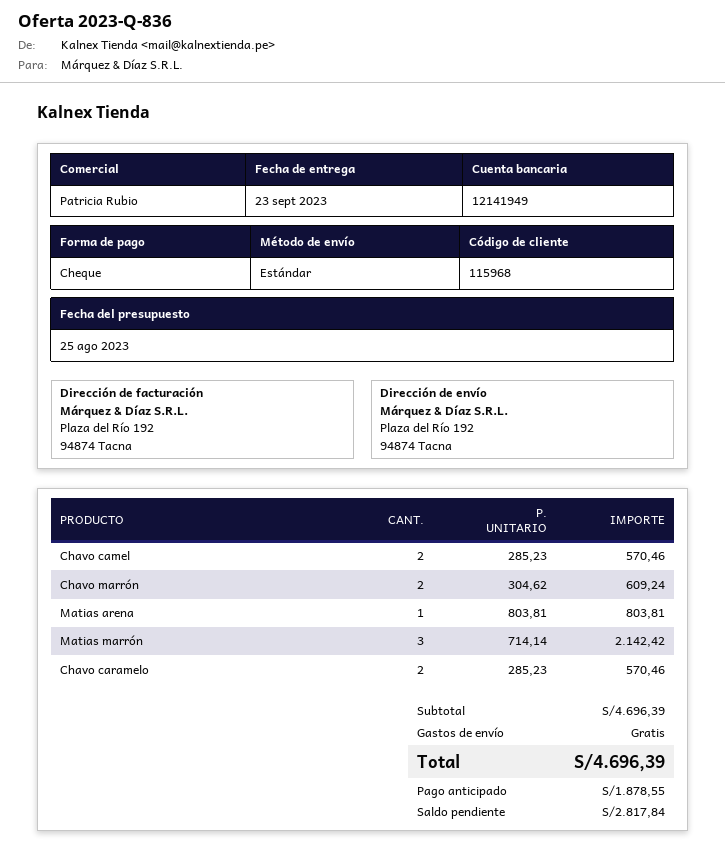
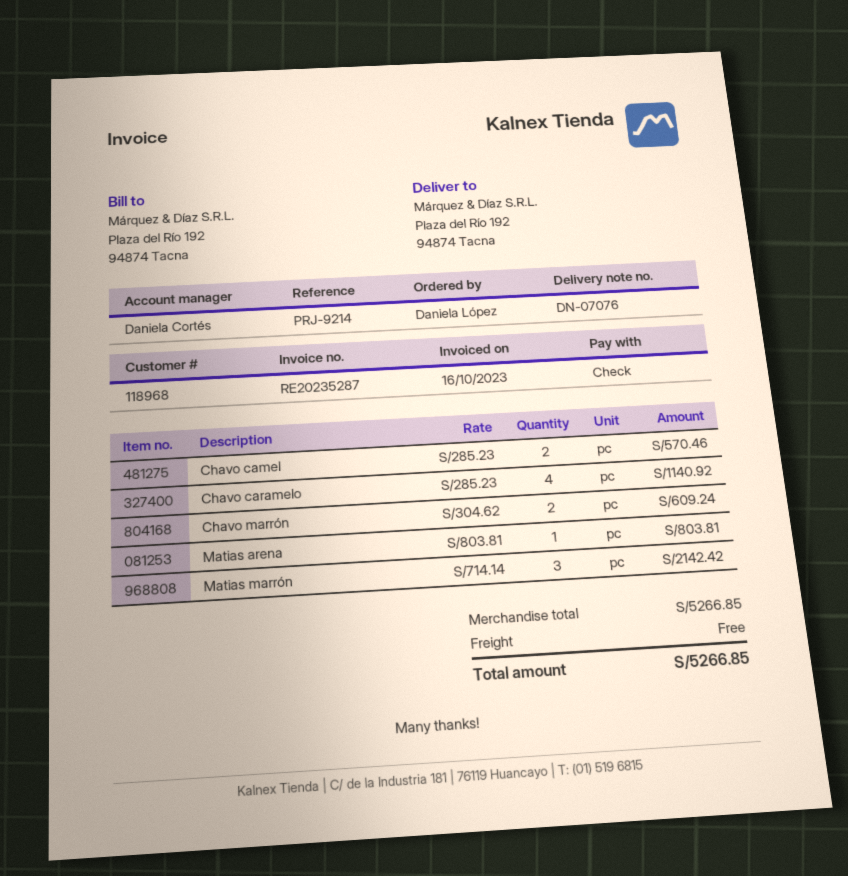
customer number: 115968 -> 118968
sales rep: Patricia Rubio -> Daniela Cortés
Chavo caramelo: 2 x 285.23 = 570.46 -> 4 x 285.23 = 1140.92
subtotal: 4696.39 -> 5266.85
total: 4696.39 -> 5266.85

